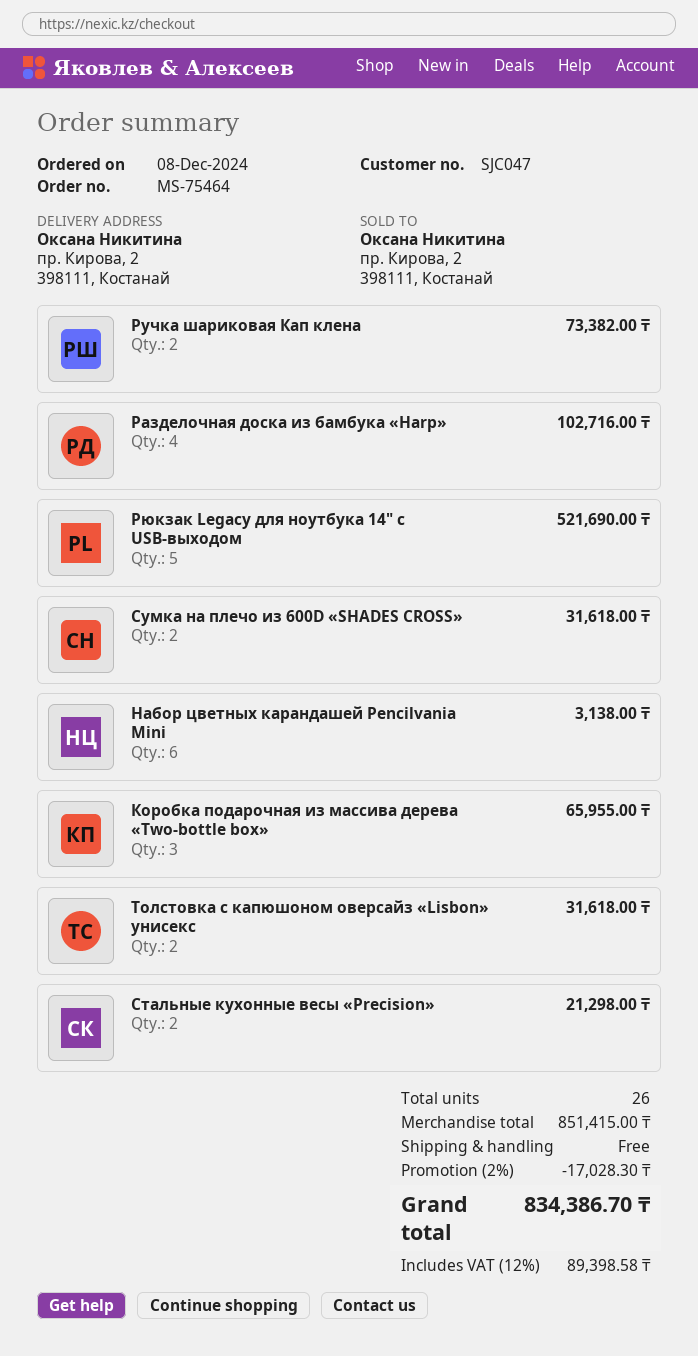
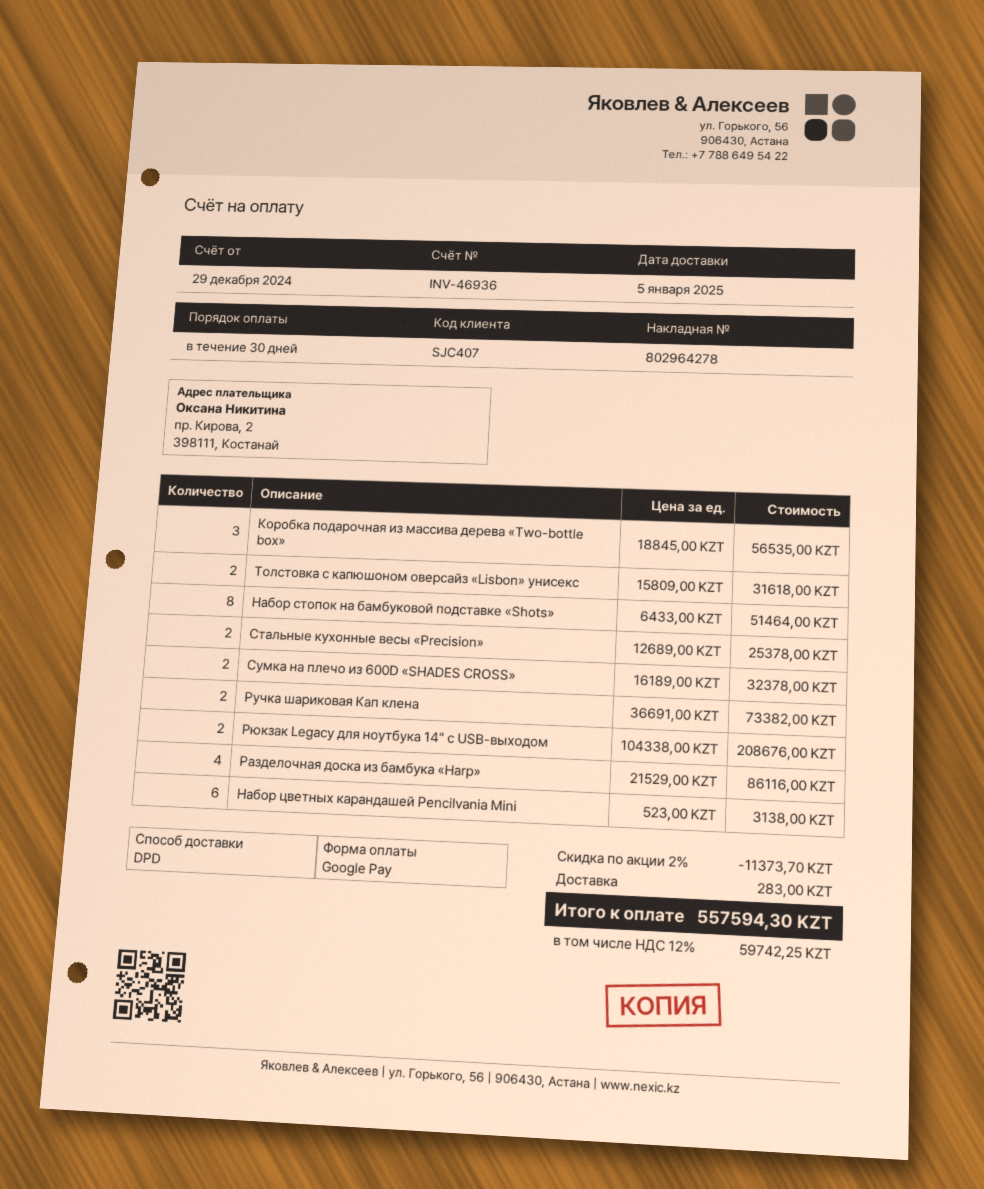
customer number: SJC047 -> SJC407
Разделочная доска из бамбука «Harp»: 4 for 102716.00 -> 4 for 86116.00
Рюкзак Legacy для ноутбука 14" с USB-выходом: 5 for 521690.00 -> 2 for 208676.00
Сумка на плечо из 600D «SHADES CROSS»: 2 for 31618.00 -> 2 for 32378.00
Коробка подарочная из массива дерева «Two-bottle box»: 3 for 65955.00 -> 3 for 56535.00
Стальные кухонные весы «Precision»: 2 for 21298.00 -> 2 for 25378.00
Набор стопок на бамбуковой подставке «Shots»: none -> 8 for 51464.00
discount: 2% = 17028.30 -> 2% = 11373.70
shipping: 0.00 -> 283.00
tax: 12% = 89398.58 -> 12% = 59742.25
total: 834386.70 -> 557594.30

